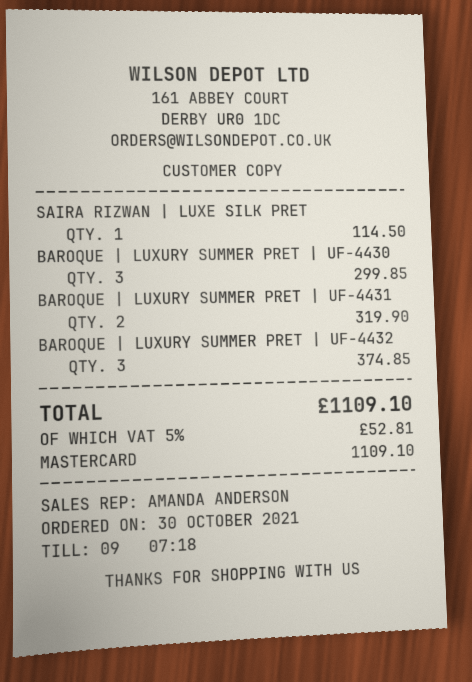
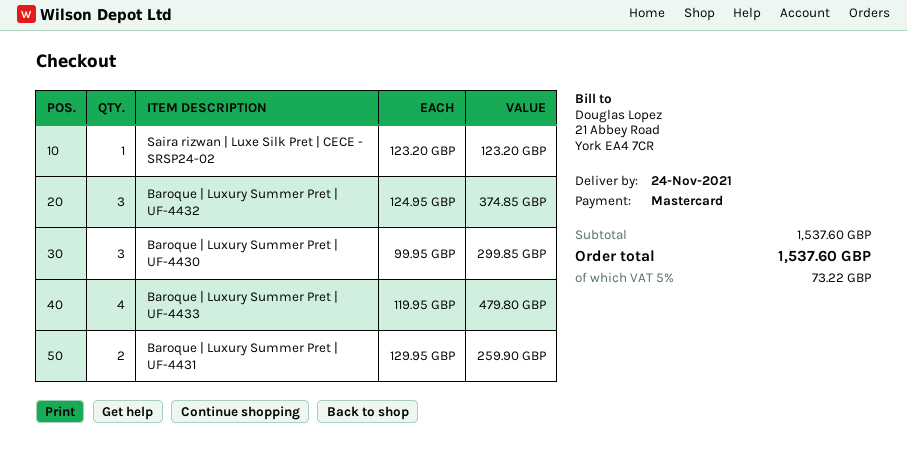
SAIRA RIZWAN | LUXE SILK PRET: 1 for 114.50 -> 1 for 123.20
BAROQUE | LUXURY SUMMER PRET | UF-4431: 2 for 319.90 -> 2 for 259.90
Baroque | Luxury Summer Pret | UF-4433: none -> 4 for 479.80
tax: 5% = 52.81 -> 5% = 73.22
total: 1109.10 -> 1537.60

